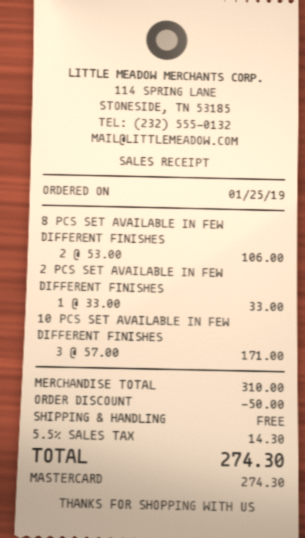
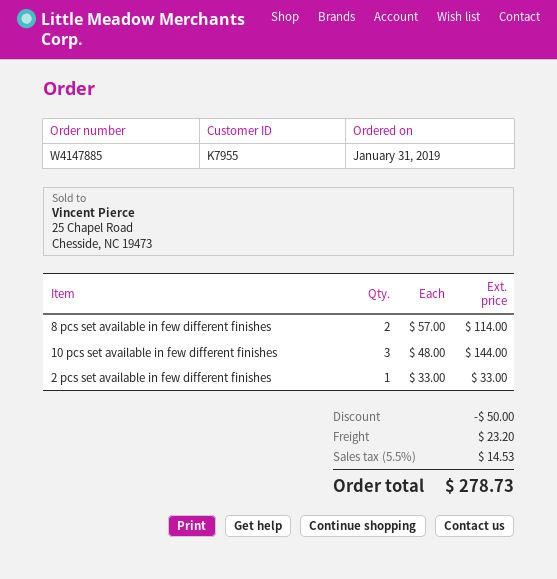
order date: 2019-01-25 -> 2019-01-31
8 PCS SET AVAILABLE IN FEW DIFFERENT FINISHES: 2 x 53.00 = 106.00 -> 2 x 57.00 = 114.00
10 PCS SET AVAILABLE IN FEW DIFFERENT FINISHES: 3 x 57.00 = 171.00 -> 3 x 48.00 = 144.00
shipping: 0.00 -> 23.20
tax: 5.5% = 14.30 -> 5.5% = 14.53
total: 274.30 -> 278.73

